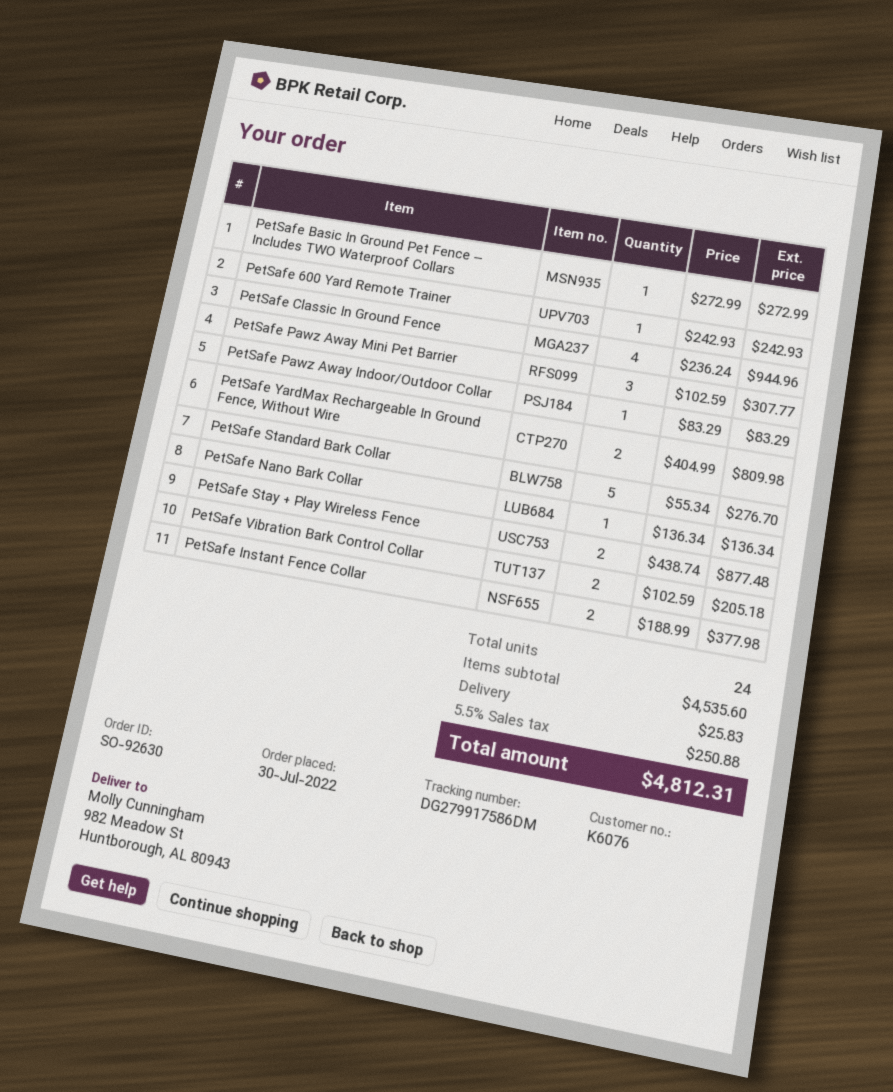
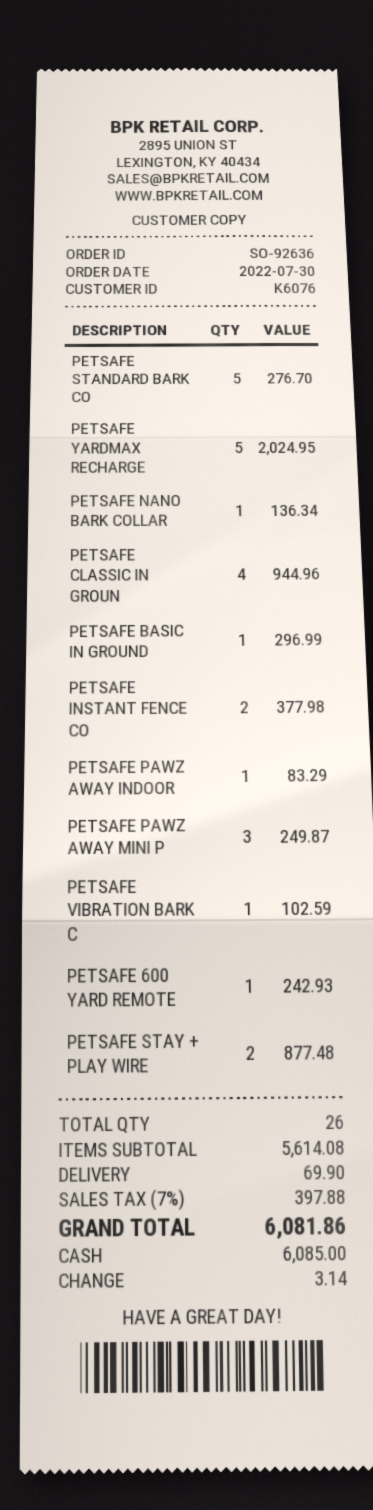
order number: SO-92630 -> SO-92636
PetSafe Basic In Ground Pet Fence – Includes TWO Waterproof Collars: 1 for 272.99 -> 1 for 296.99
PetSafe Pawz Away Mini Pet Barrier: 3 for 307.77 -> 3 for 249.87
PetSafe YardMax Rechargeable In Ground Fence, Without Wire: 2 for 809.98 -> 5 for 2024.95
PetSafe Vibration Bark Control Collar: 2 for 205.18 -> 1 for 102.59
total quantity: 24 -> 26
subtotal: 4535.60 -> 5614.08
shipping: 25.83 -> 69.90
tax: 5.5% = 250.88 -> 7% = 397.88
total: 4812.31 -> 6081.86

